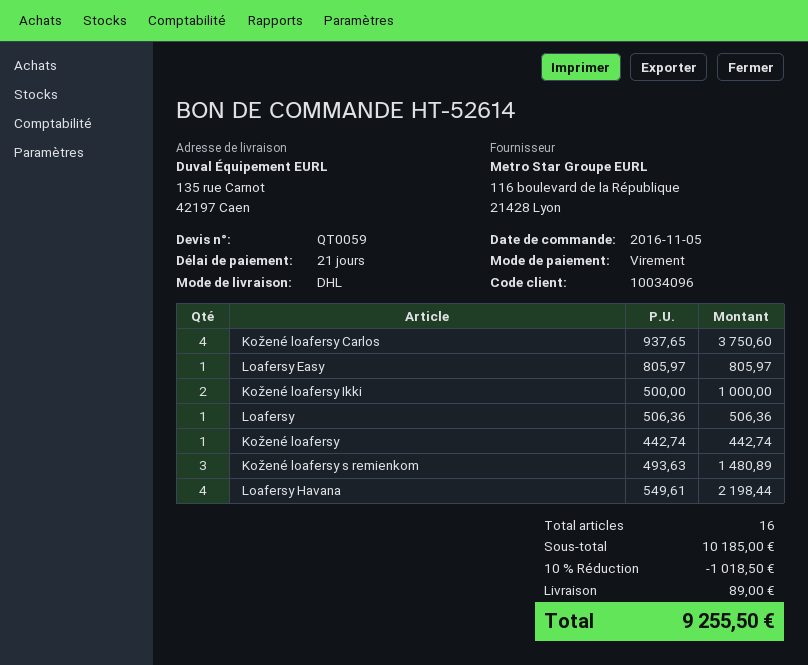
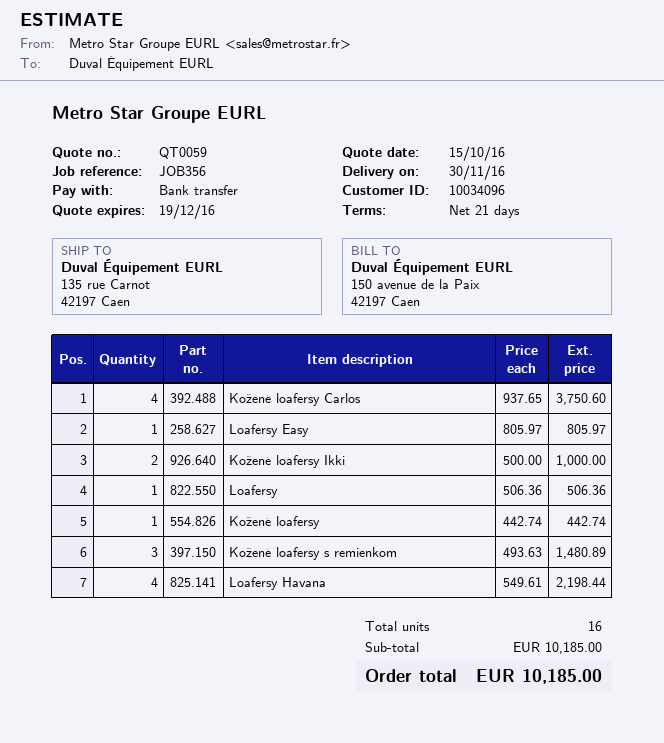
discount: 10% = 1018.50 -> none
shipping: 89.00 -> none
total: 9255.50 -> 10185.00

